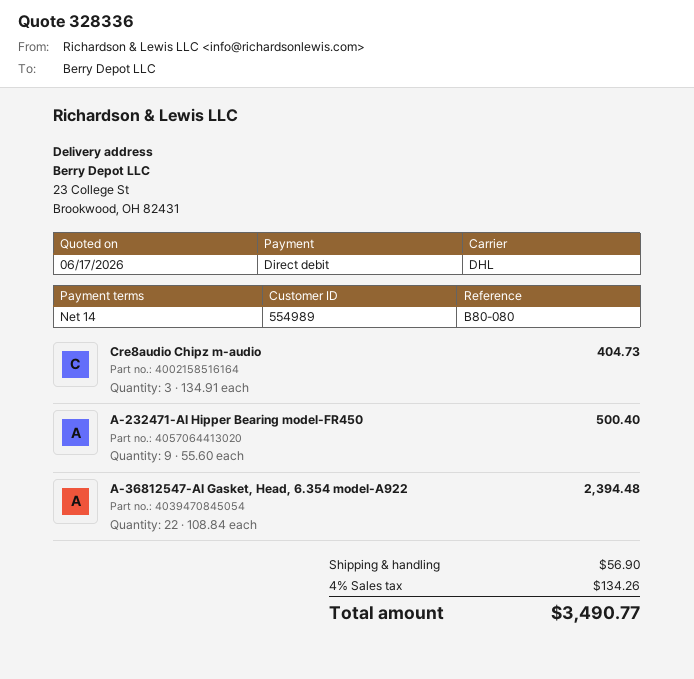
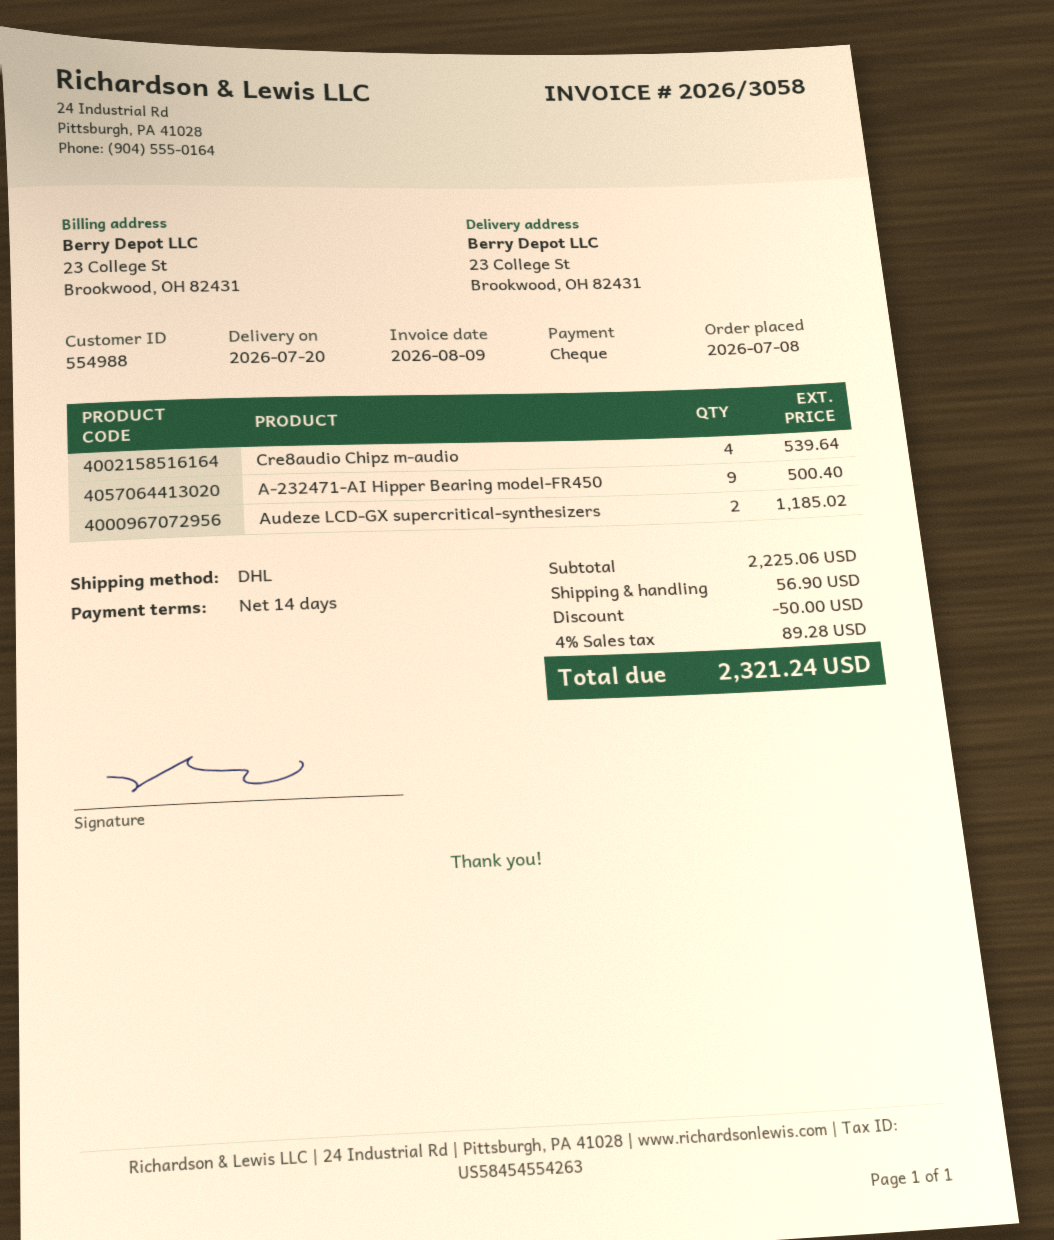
customer number: 554989 -> 554988
payment method: direct debit -> cheque
Cre8audio Chipz m-audio: 3 for 404.73 -> 4 for 539.64
A-36812547-AI Gasket, Head, 6.354 model-A922: 22 for 2394.48 -> none
Audeze LCD-GX supercritical-synthesizers: none -> 2 for 1185.02
discount: none -> 50.00
tax: 4% = 134.26 -> 4% = 89.28
total: 3490.77 -> 2321.24

